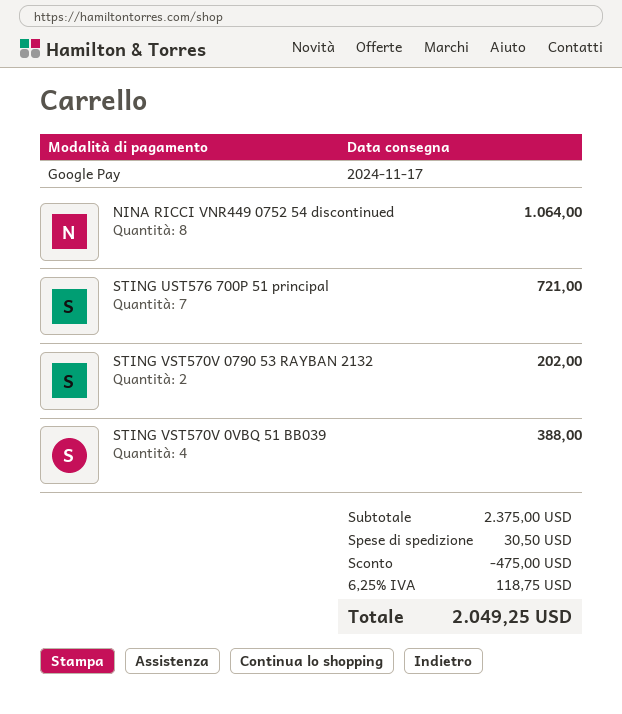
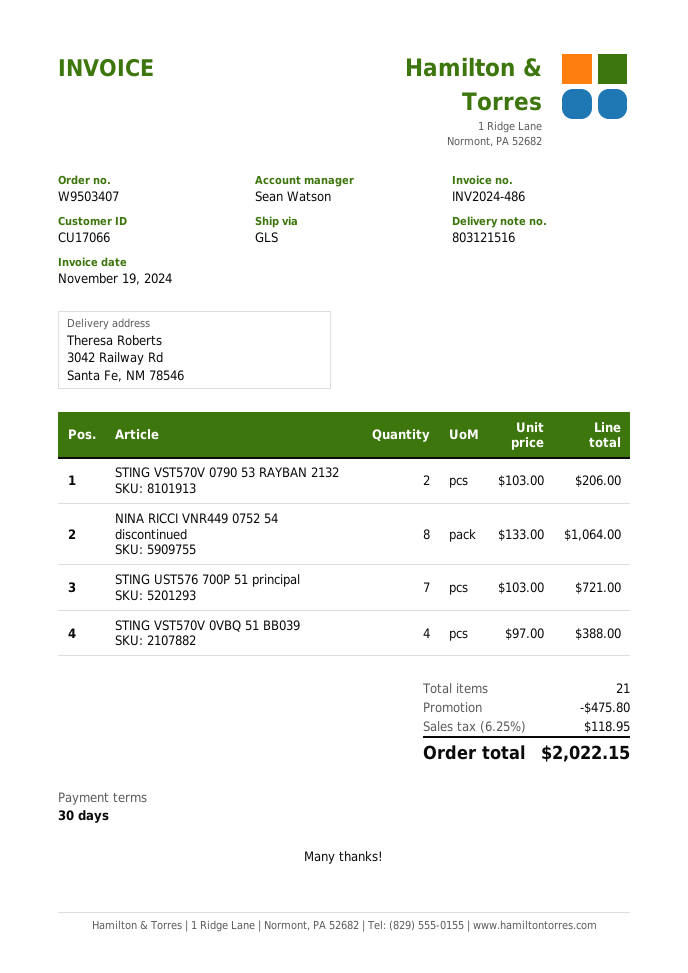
STING VST570V 0790 53 RAYBAN 2132: 2 for 202.00 -> 2 for 206.00
discount: 475.00 -> 475.80
shipping: 30.50 -> none
tax: 6.25% = 118.75 -> 6.25% = 118.95
total: 2049.25 -> 2022.15

